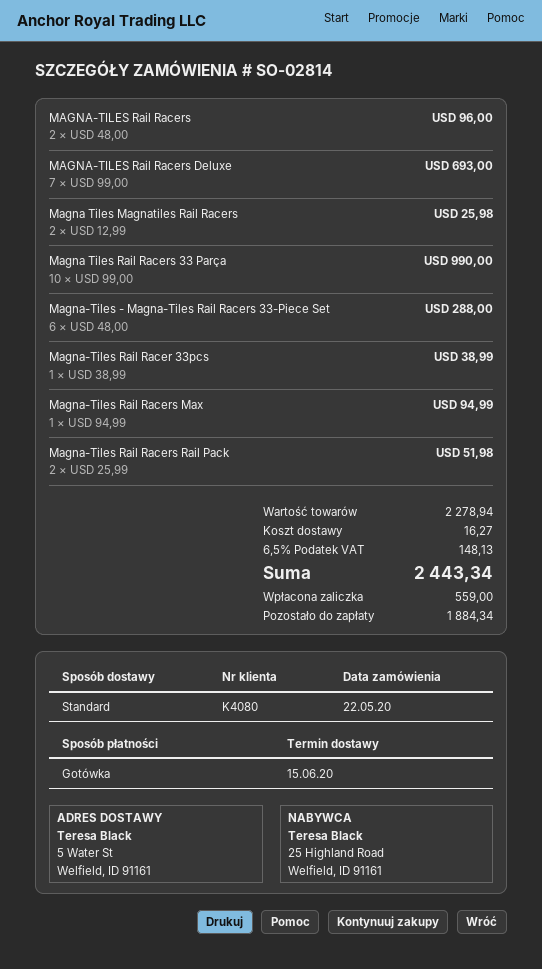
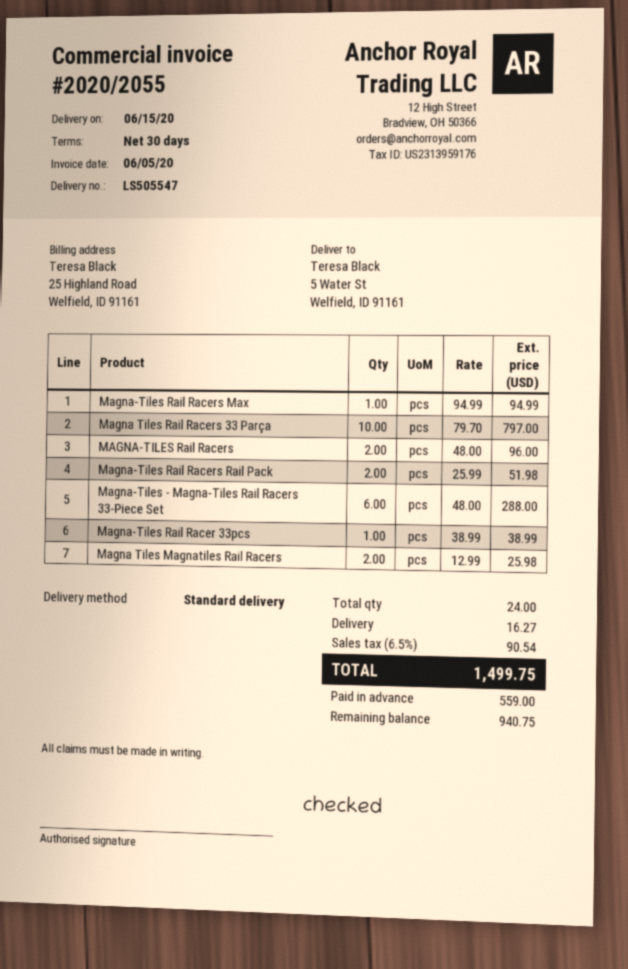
MAGNA-TILES Rail Racers Deluxe: 7 x 99.00 = 693.00 -> none
Magna Tiles Rail Racers 33 Parça: 10 x 99.00 = 990.00 -> 10 x 79.70 = 797.00
tax: 6.5% = 148.13 -> 6.5% = 90.54
total: 2443.34 -> 1499.75
balance: 1884.34 -> 940.75

